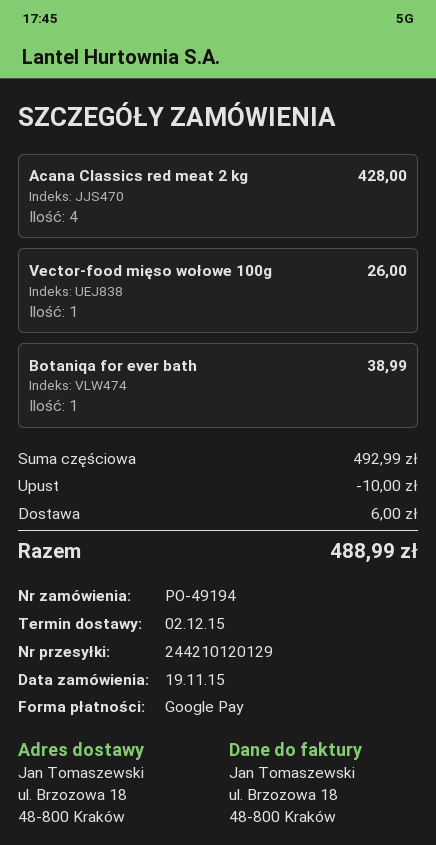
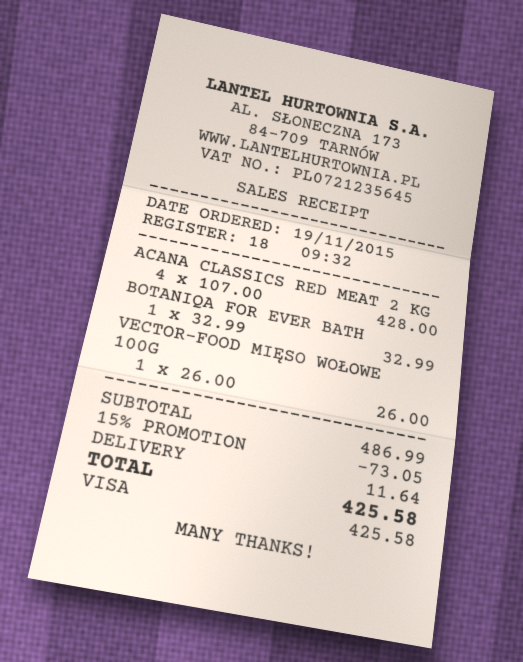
payment method: Google Pay -> Visa
Botaniqa for ever bath: 1 for 38.99 -> 1 for 32.99
subtotal: 492.99 -> 486.99
discount: 10.00 -> 73.05
shipping: 6.00 -> 11.64
total: 488.99 -> 425.58

